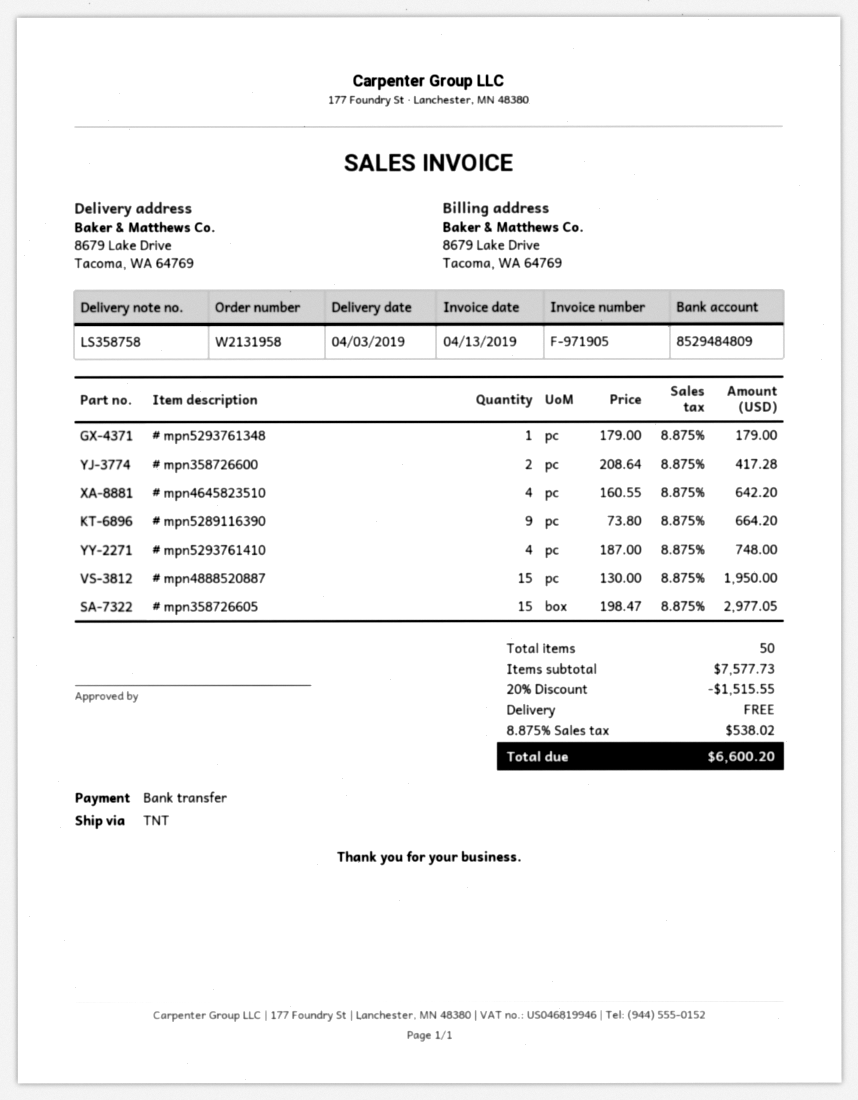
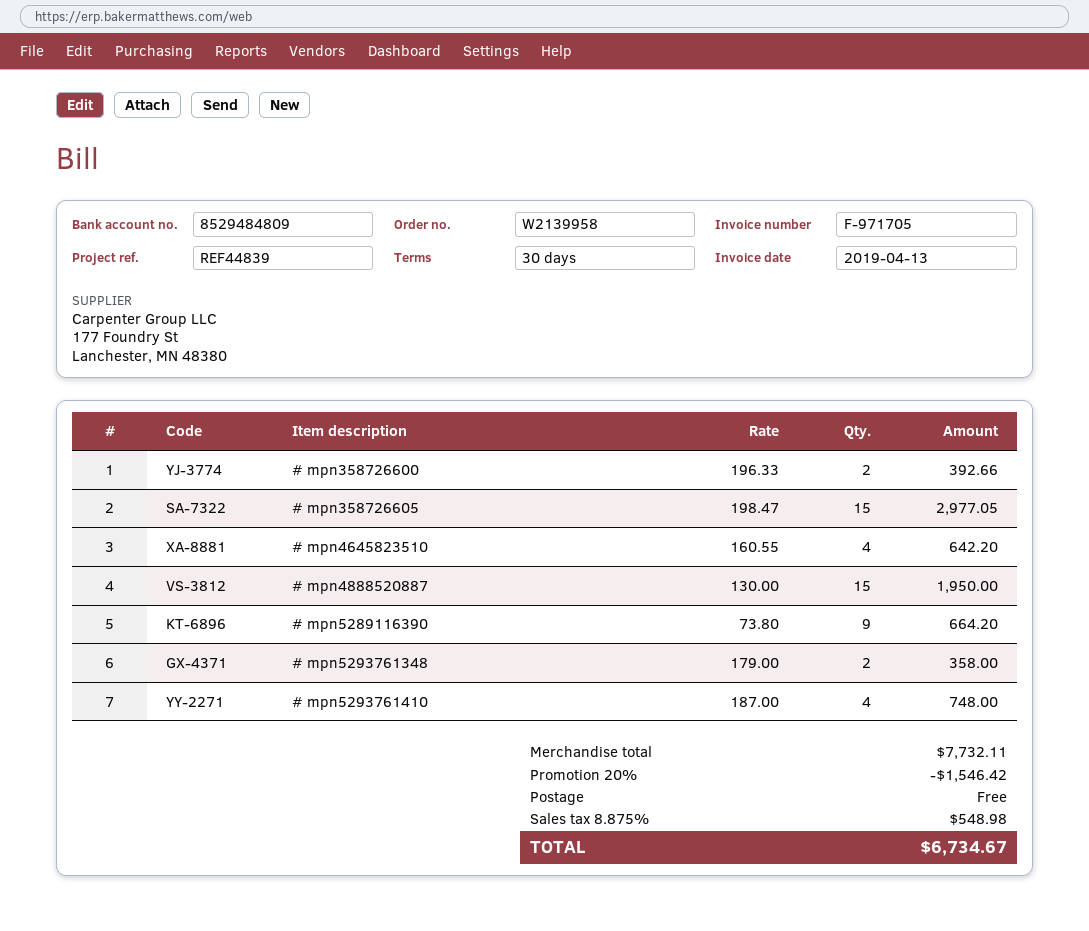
order number: W2131958 -> W2139958
invoice number: F-971905 -> F-971705
# mpn5293761348: 1 x 179.00 = 179.00 -> 2 x 179.00 = 358.00
# mpn358726600: 2 x 208.64 = 417.28 -> 2 x 196.33 = 392.66
subtotal: 7577.73 -> 7732.11
discount: 20% = 1515.55 -> 20% = 1546.42
tax: 8.875% = 538.02 -> 8.875% = 548.98
total: 6600.20 -> 6734.67

